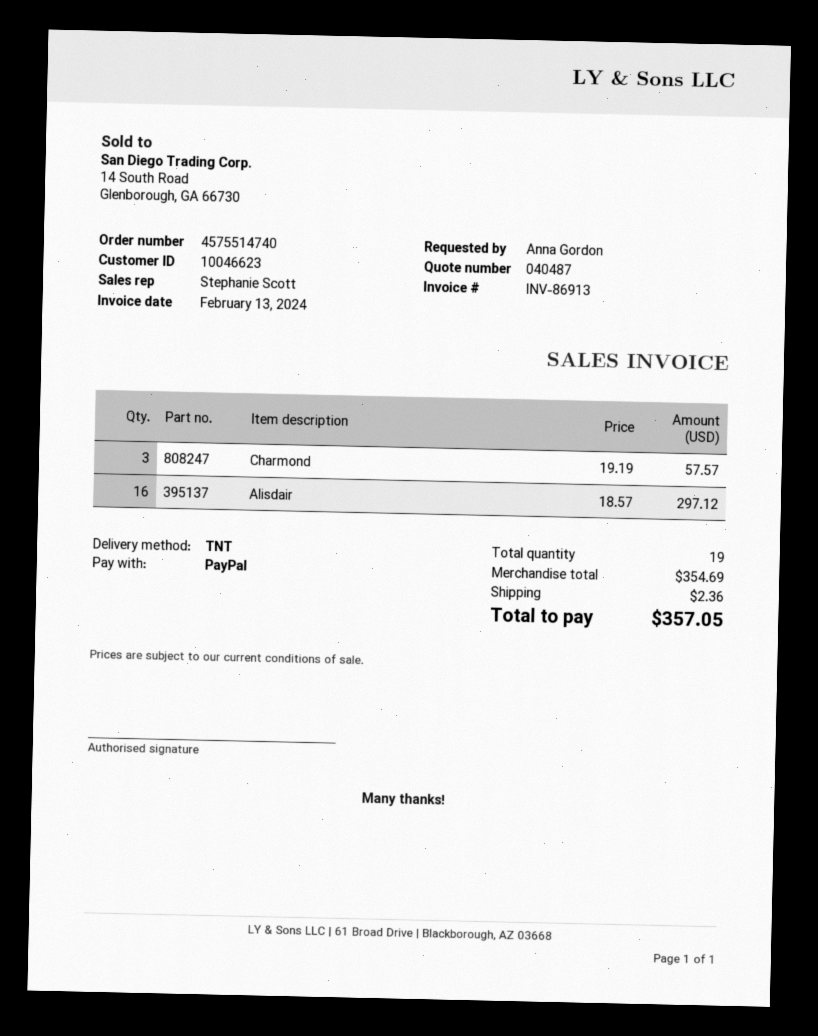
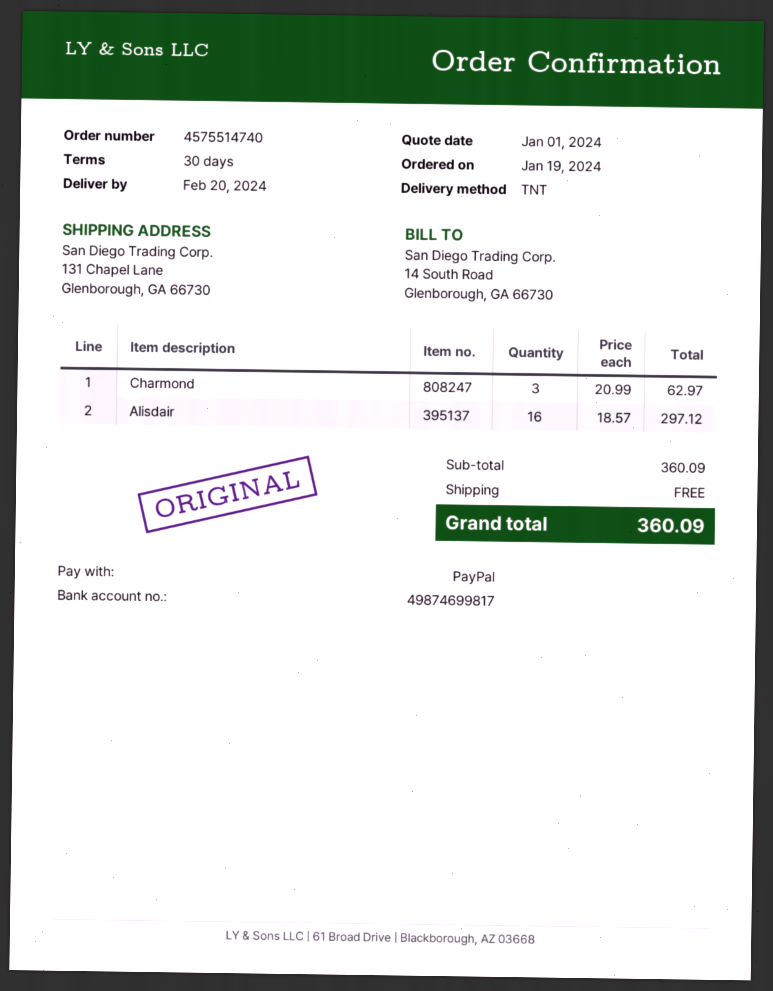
Charmond: 3 x 19.19 = 57.57 -> 3 x 20.99 = 62.97
subtotal: 354.69 -> 360.09
shipping: 2.36 -> 0.00
total: 357.05 -> 360.09

